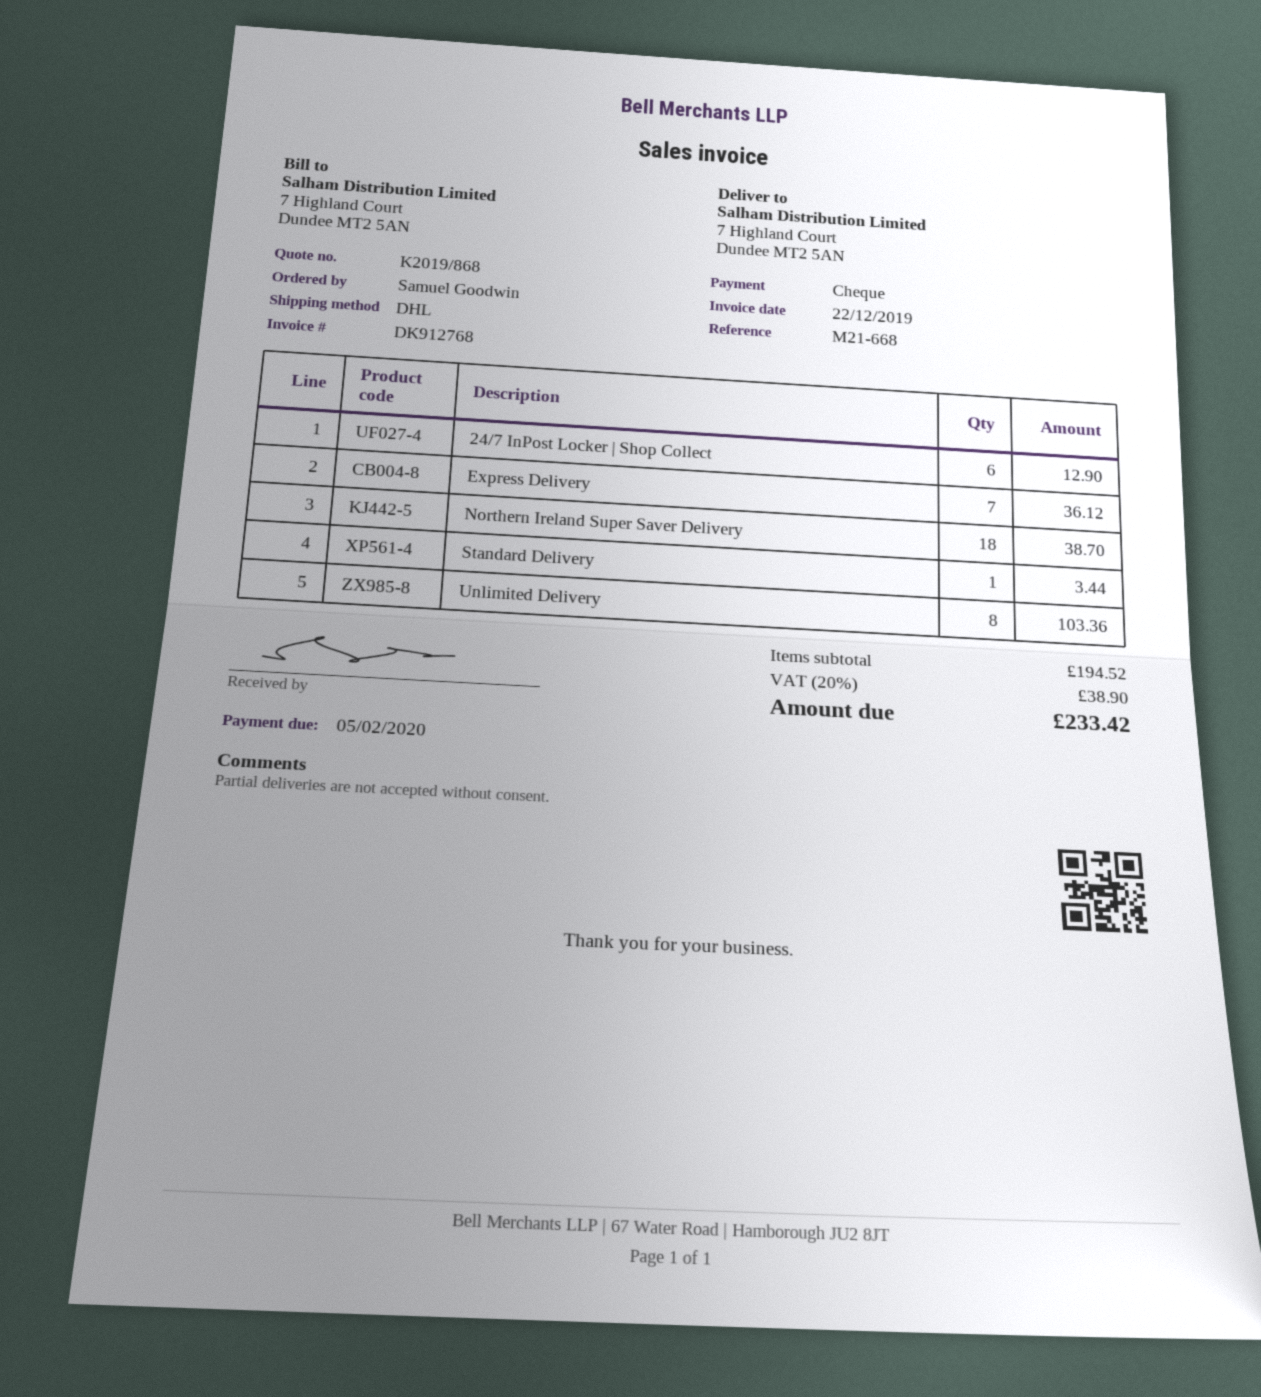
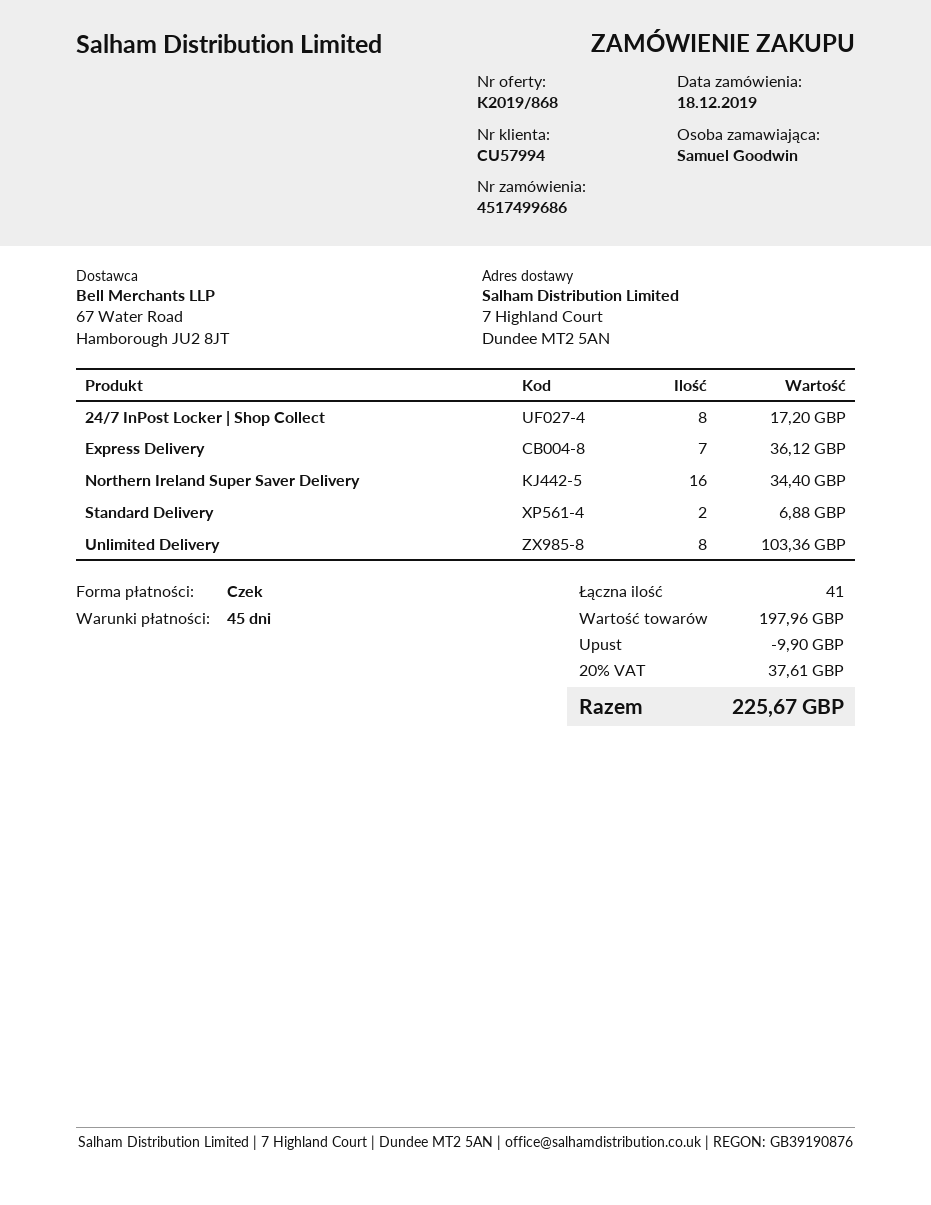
24/7 InPost Locker | Shop Collect: 6 for 12.90 -> 8 for 17.20
Northern Ireland Super Saver Delivery: 18 for 38.70 -> 16 for 34.40
Standard Delivery: 1 for 3.44 -> 2 for 6.88
subtotal: 194.52 -> 197.96
discount: none -> 9.90
tax: 20% = 38.90 -> 20% = 37.61
total: 233.42 -> 225.67

